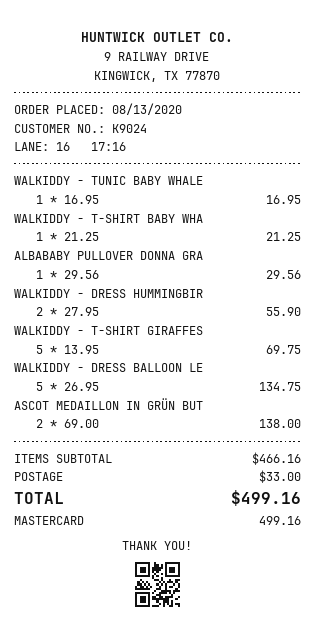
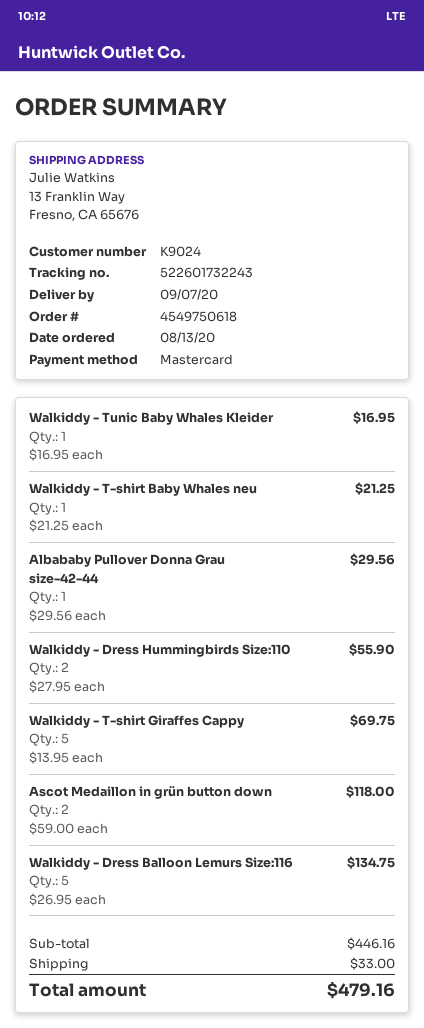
ASCOT MEDAILLON IN GRÜN BUT: 2 x 69.00 = 138.00 -> 2 x 59.00 = 118.00
subtotal: 466.16 -> 446.16
total: 499.16 -> 479.16

